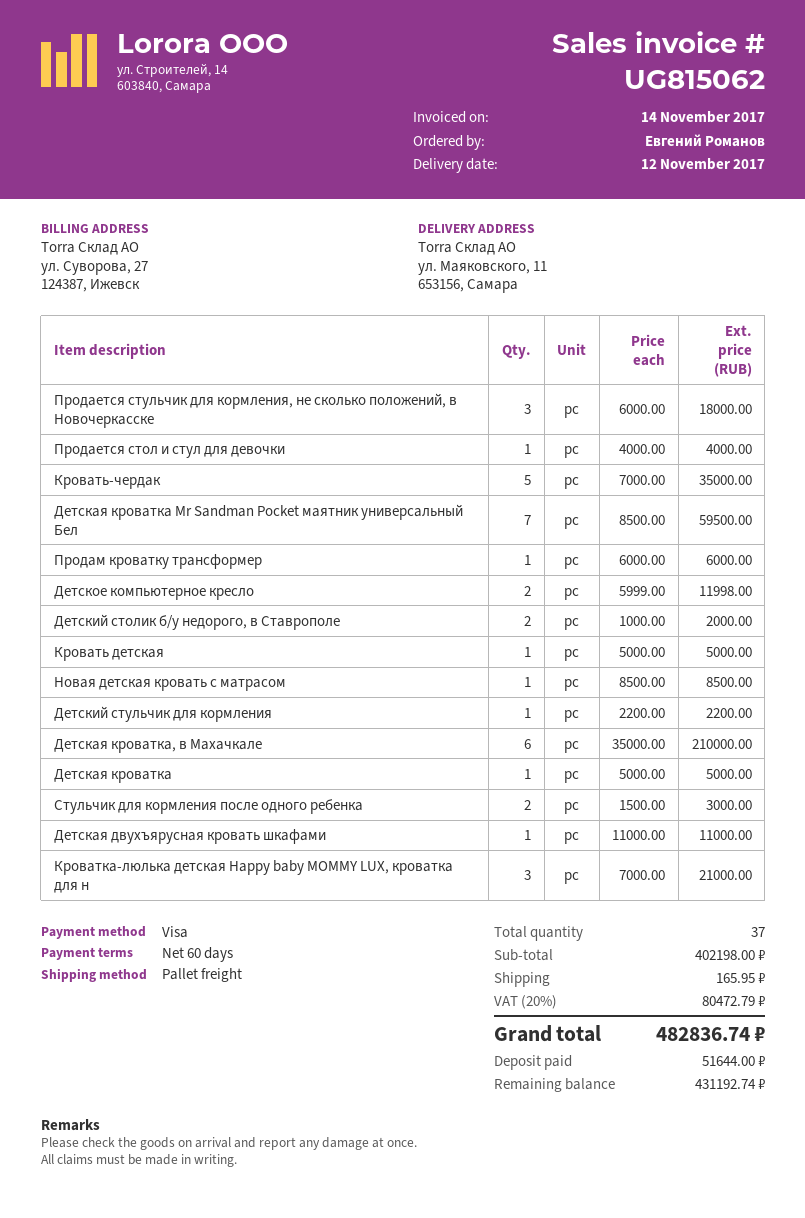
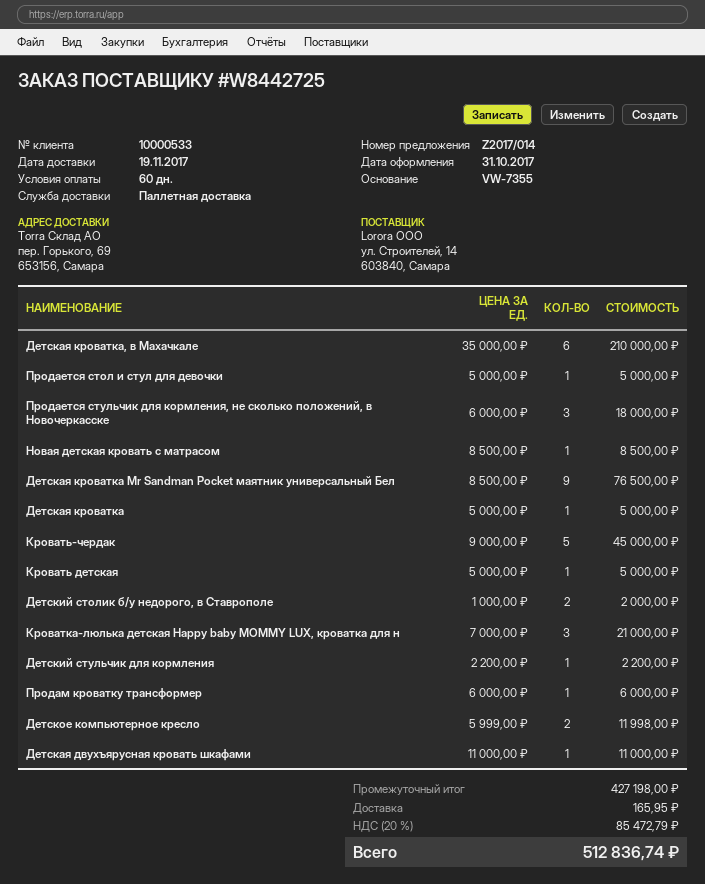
delivery date: 2017-11-12 -> 2017-11-19
ship to: ул. Маяковского, 11, 653156, Самара -> пер. Горького, 69, 653156, Самара
Продается стол и стул для девочки: 1 x 4000.00 = 4000.00 -> 1 x 5000.00 = 5000.00
Кровать-чердак: 5 x 7000.00 = 35000.00 -> 5 x 9000.00 = 45000.00
Детская кроватка Mr Sandman Pocket маятник универсальный Бел: 7 x 8500.00 = 59500.00 -> 9 x 8500.00 = 76500.00
Стульчик для кормления после одного ребенка: 2 x 1500.00 = 3000.00 -> none
subtotal: 402198.00 -> 427198.00
tax: 20% = 80472.79 -> 20% = 85472.79
total: 482836.74 -> 512836.74

